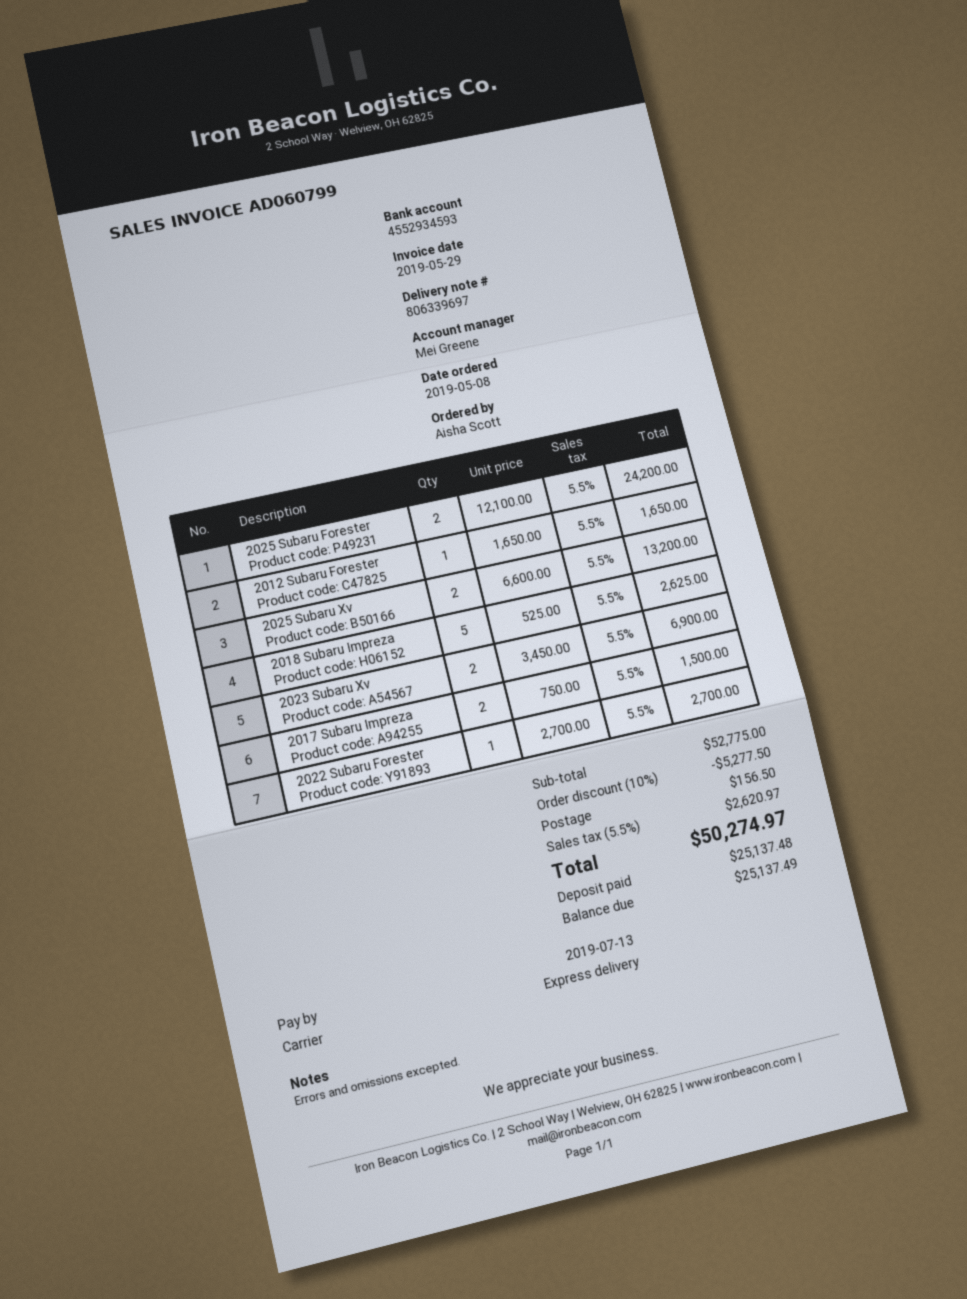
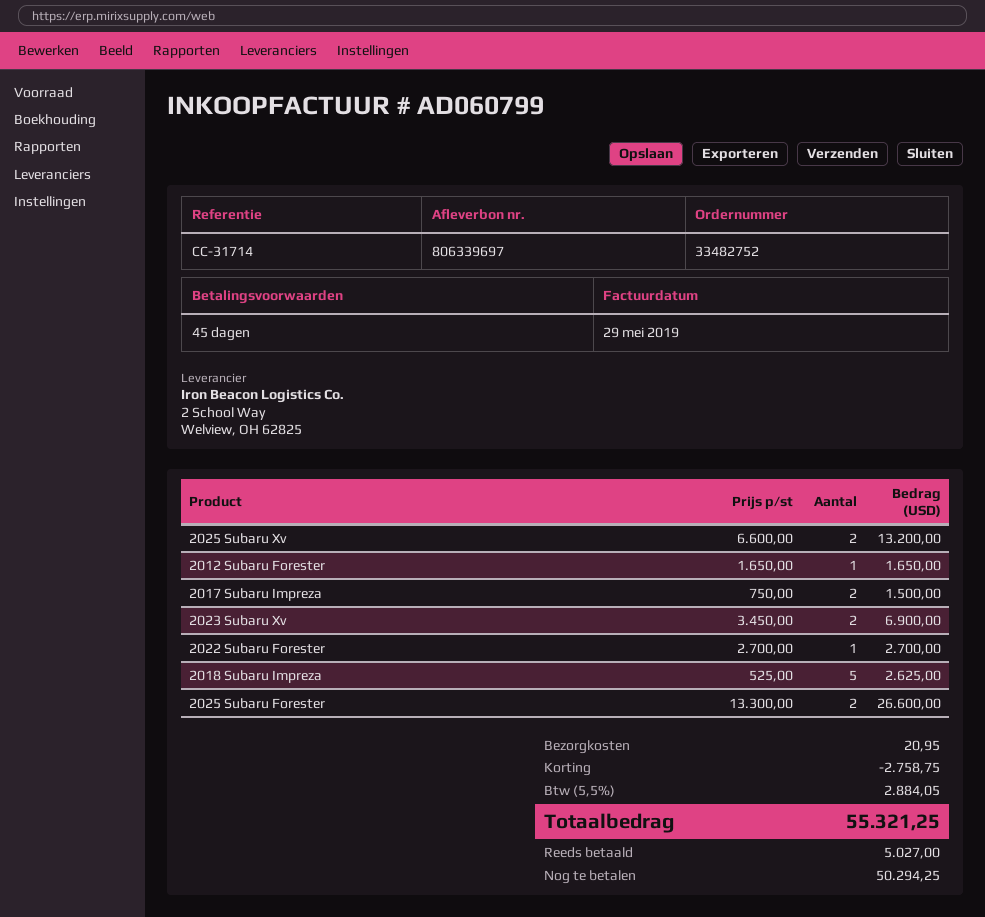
2025 Subaru Forester: 2 x 12100.00 = 24200.00 -> 2 x 13300.00 = 26600.00
discount: 5277.50 -> 2758.75
shipping: 156.50 -> 20.95
tax: 5.5% = 2620.97 -> 5.5% = 2884.05
total: 50274.97 -> 55321.25
deposit: 25137.48 -> 5027.00
balance: 25137.49 -> 50294.25

